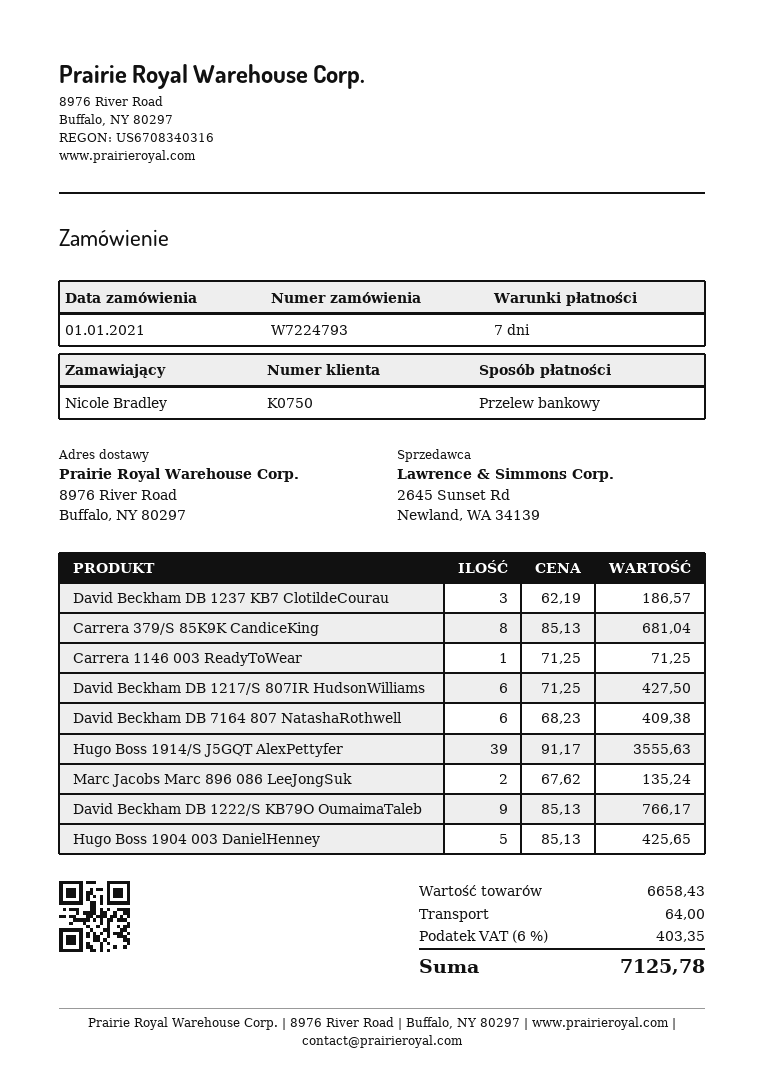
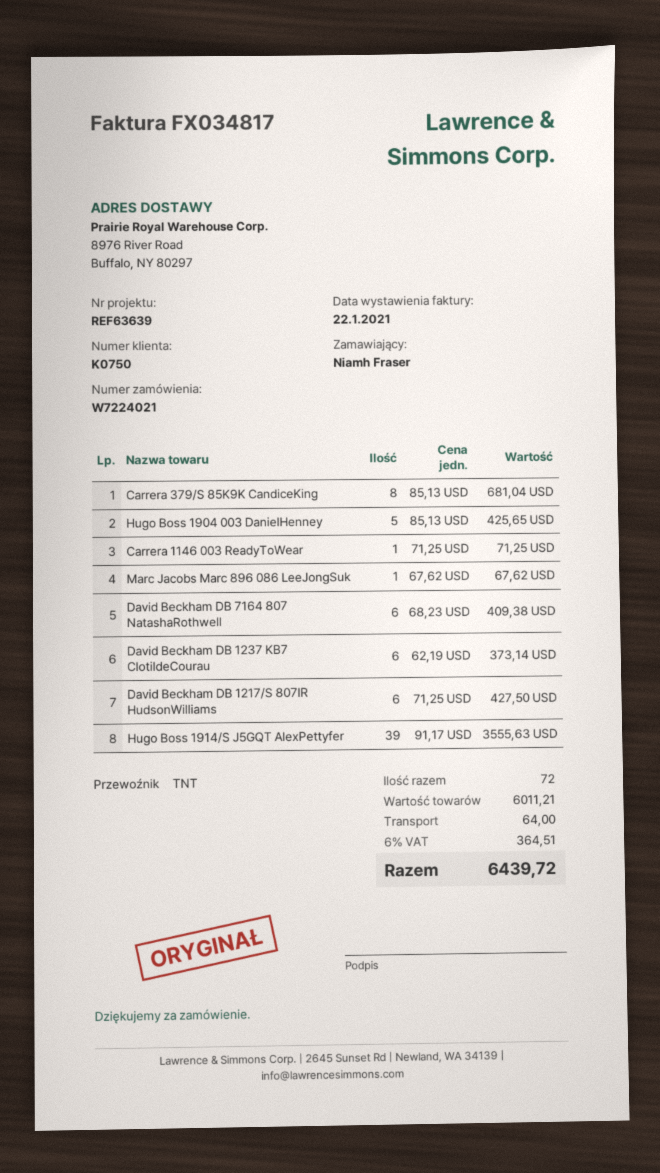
order number: W7224793 -> W7224021
ordered by: Nicole Bradley -> Niamh Fraser
David Beckham DB 1237 KB7 ClotildeCourau: 3 x 62.19 = 186.57 -> 6 x 62.19 = 373.14
Marc Jacobs Marc 896 086 LeeJongSuk: 2 x 67.62 = 135.24 -> 1 x 67.62 = 67.62
David Beckham DB 1222/S KB79O OumaimaTaleb: 9 x 85.13 = 766.17 -> none
subtotal: 6658.43 -> 6011.21
tax: 6% = 403.35 -> 6% = 364.51
total: 7125.78 -> 6439.72

